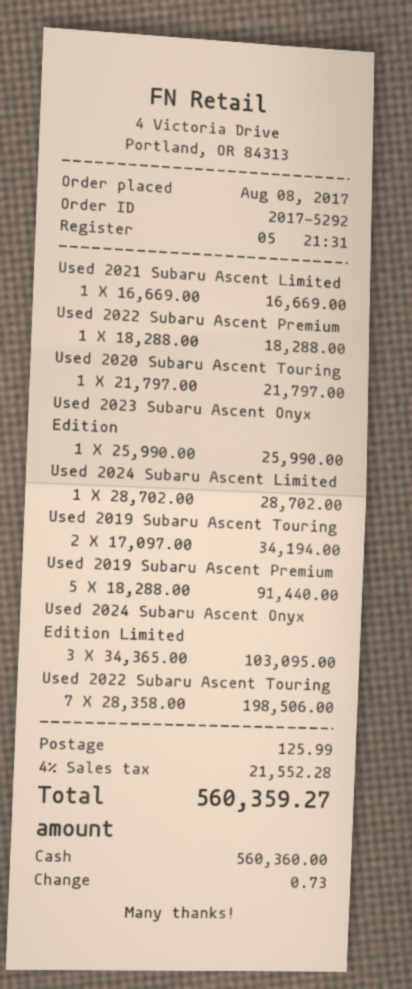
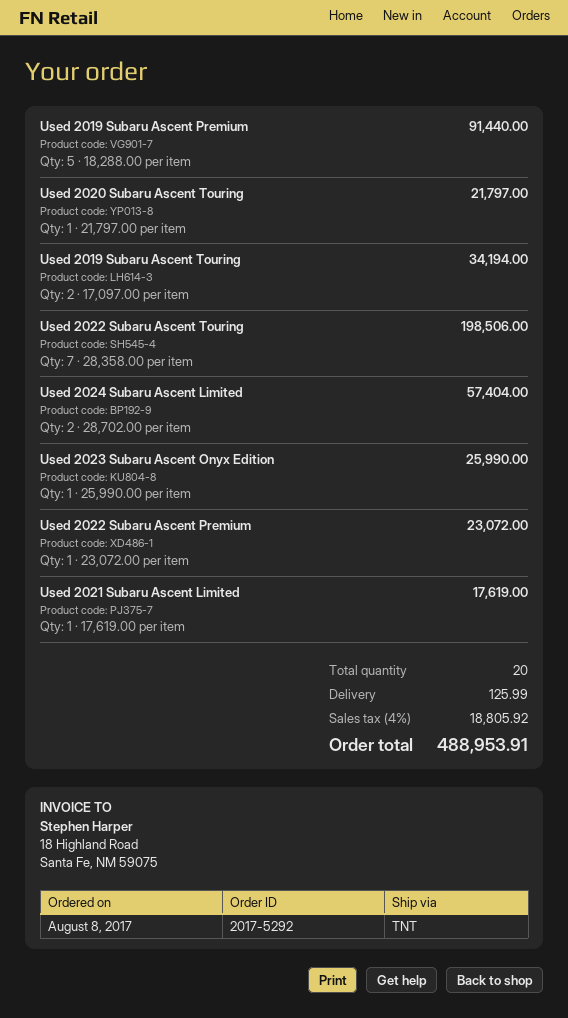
Used 2021 Subaru Ascent Limited: 1 x 16669.00 = 16669.00 -> 1 x 17619.00 = 17619.00
Used 2022 Subaru Ascent Premium: 1 x 18288.00 = 18288.00 -> 1 x 23072.00 = 23072.00
Used 2024 Subaru Ascent Limited: 1 x 28702.00 = 28702.00 -> 2 x 28702.00 = 57404.00
Used 2024 Subaru Ascent Onyx Edition Limited: 3 x 34365.00 = 103095.00 -> none
tax: 4% = 21552.28 -> 4% = 18805.92
total: 560359.27 -> 488953.91

